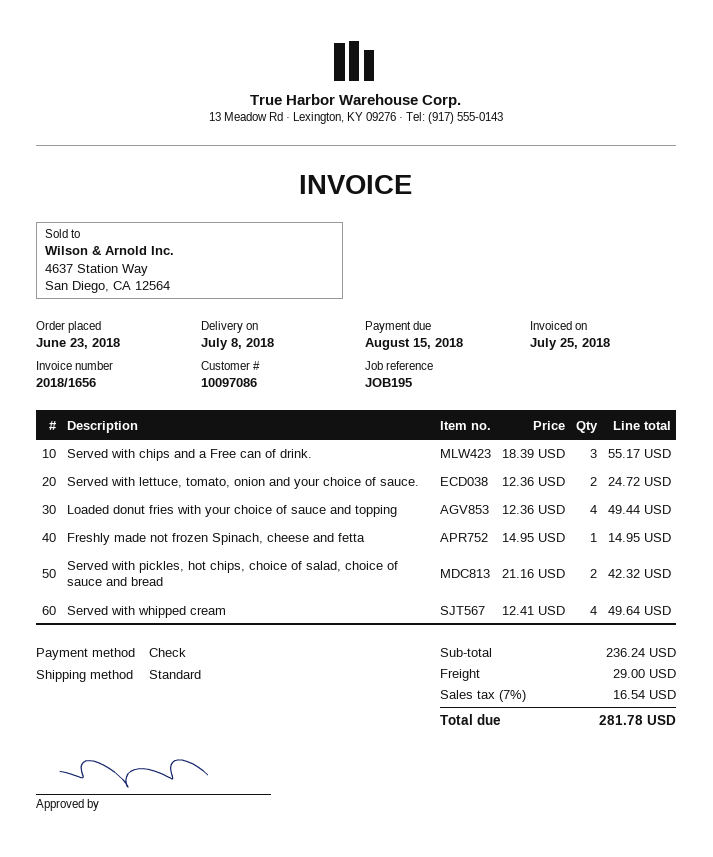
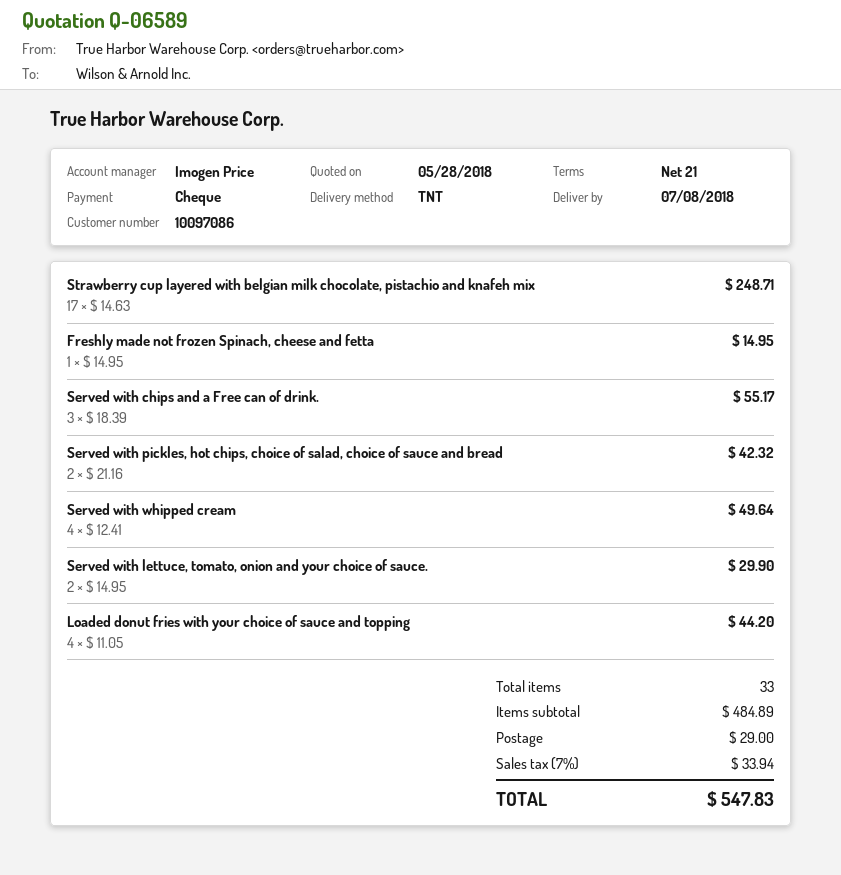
shipping method: standard -> TNT
Served with lettuce, tomato, onion and your choice of sauce.: 2 x 12.36 = 24.72 -> 2 x 14.95 = 29.90
Loaded donut fries with your choice of sauce and topping: 4 x 12.36 = 49.44 -> 4 x 11.05 = 44.20
Strawberry cup layered with belgian milk chocolate, pistachio and knafeh mix: none -> 17 x 14.63 = 248.71
subtotal: 236.24 -> 484.89
tax: 7% = 16.54 -> 7% = 33.94
total: 281.78 -> 547.83

